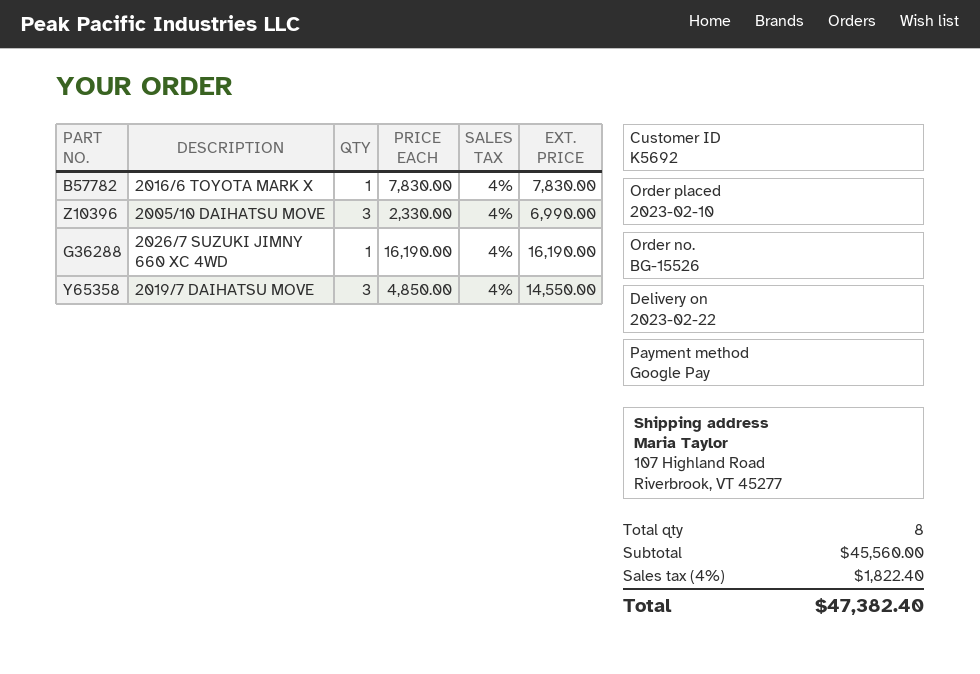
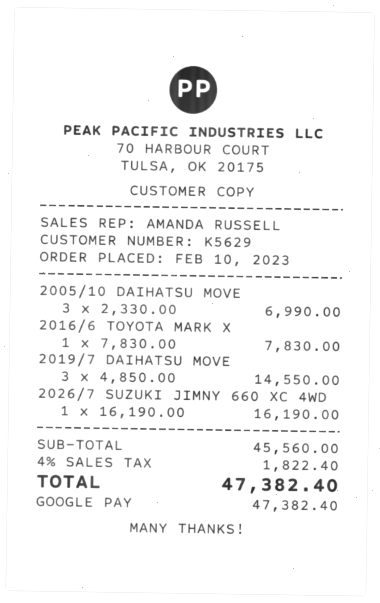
customer number: K5692 -> K5629

